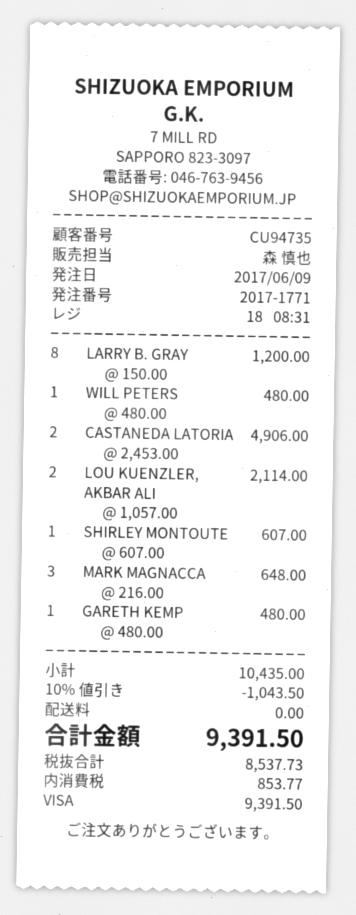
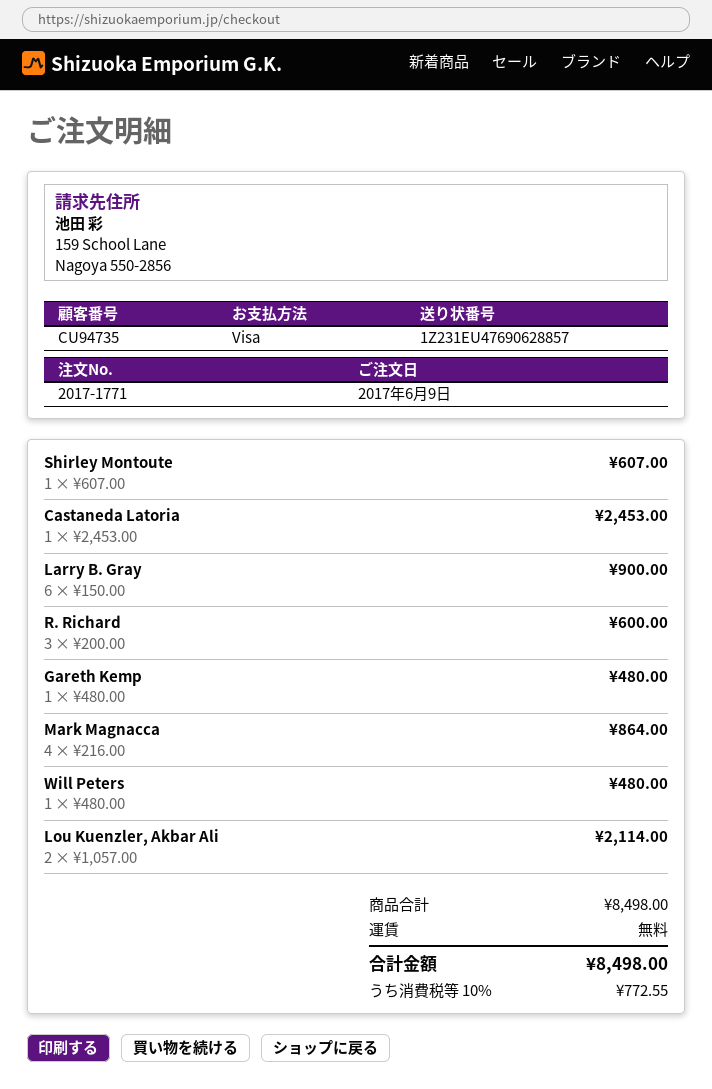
LARRY B. GRAY: 8 x 150.00 = 1200.00 -> 6 x 150.00 = 900.00
CASTANEDA LATORIA: 2 x 2453.00 = 4906.00 -> 1 x 2453.00 = 2453.00
MARK MAGNACCA: 3 x 216.00 = 648.00 -> 4 x 216.00 = 864.00
R. Richard: none -> 3 x 200.00 = 600.00
subtotal: 10435.00 -> 8498.00
discount: 10% = 1043.50 -> none
tax: 853.77 -> 772.55
total: 9391.50 -> 8498.00

